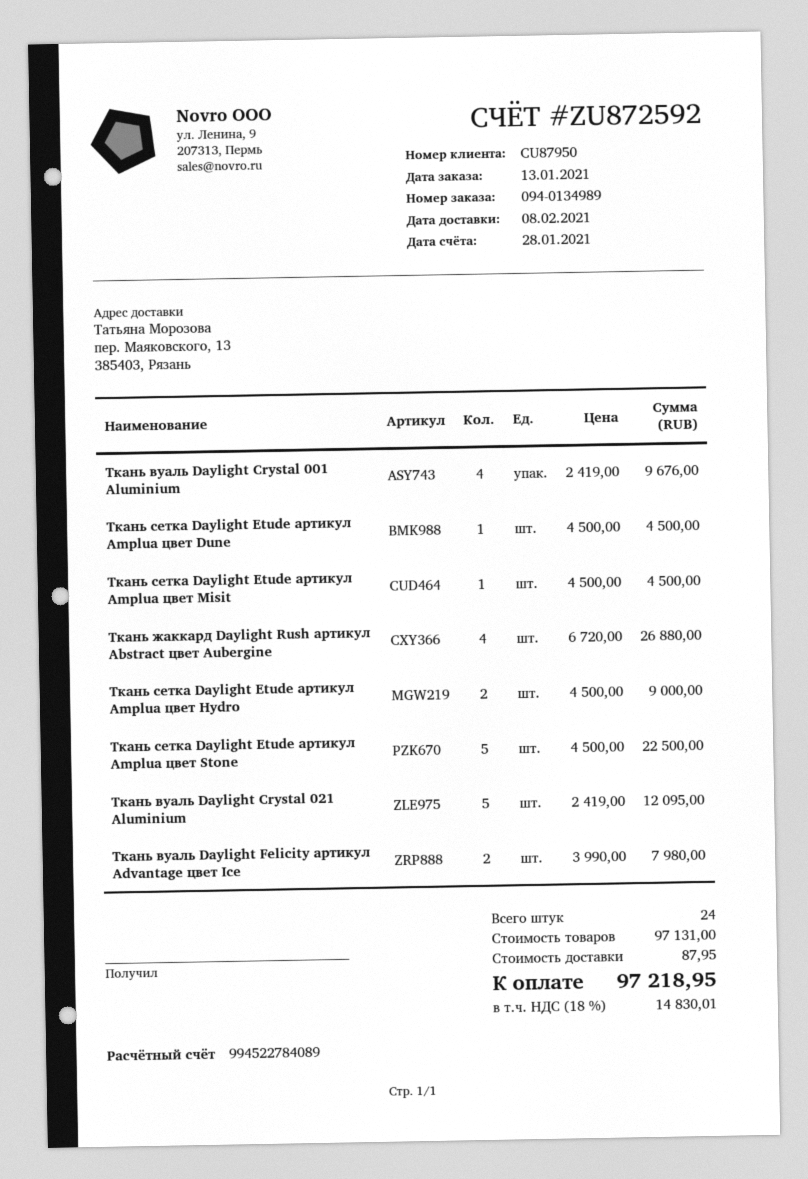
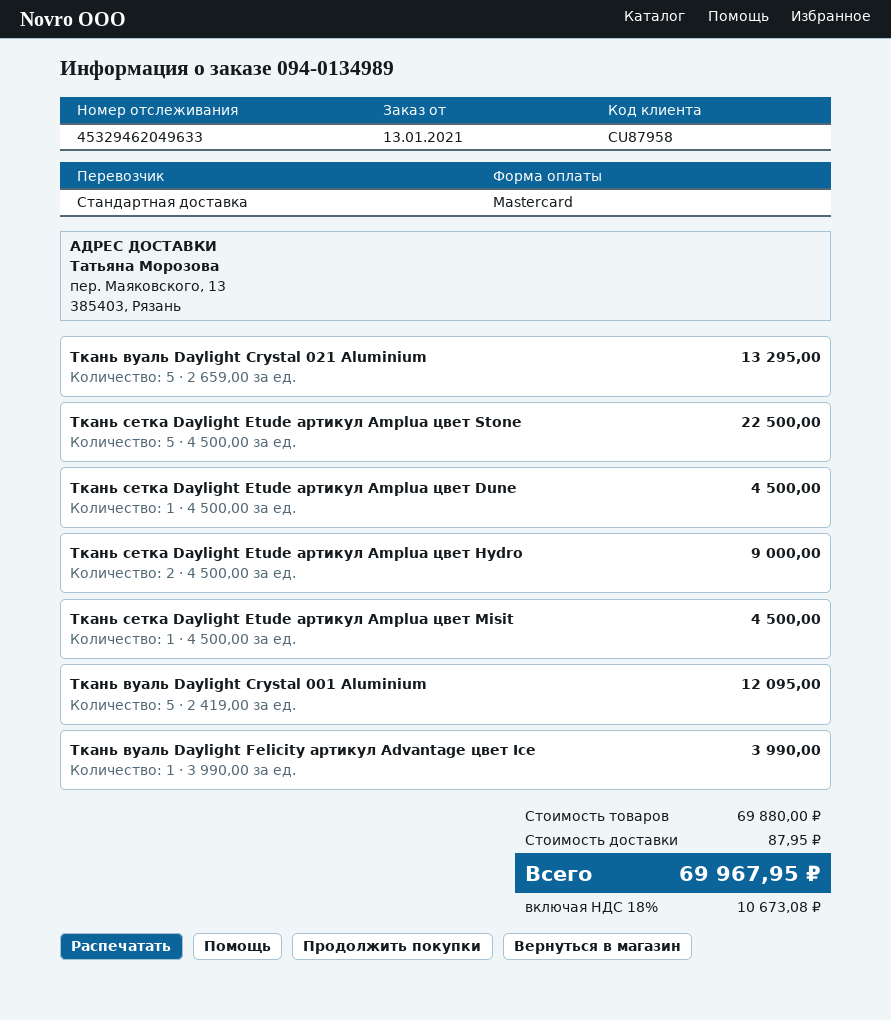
customer number: CU87950 -> CU87958
Ткань вуаль Daylight Crystal 001 Aluminium: 4 x 2419.00 = 9676.00 -> 5 x 2419.00 = 12095.00
Ткань жаккард Daylight Rush артикул Abstract цвет Aubergine: 4 x 6720.00 = 26880.00 -> none
Ткань вуаль Daylight Crystal 021 Aluminium: 5 x 2419.00 = 12095.00 -> 5 x 2659.00 = 13295.00
Ткань вуаль Daylight Felicity артикул Advantage цвет Ice: 2 x 3990.00 = 7980.00 -> 1 x 3990.00 = 3990.00
subtotal: 97131.00 -> 69880.00
tax: 18% = 14830.01 -> 18% = 10673.08
total: 97218.95 -> 69967.95

